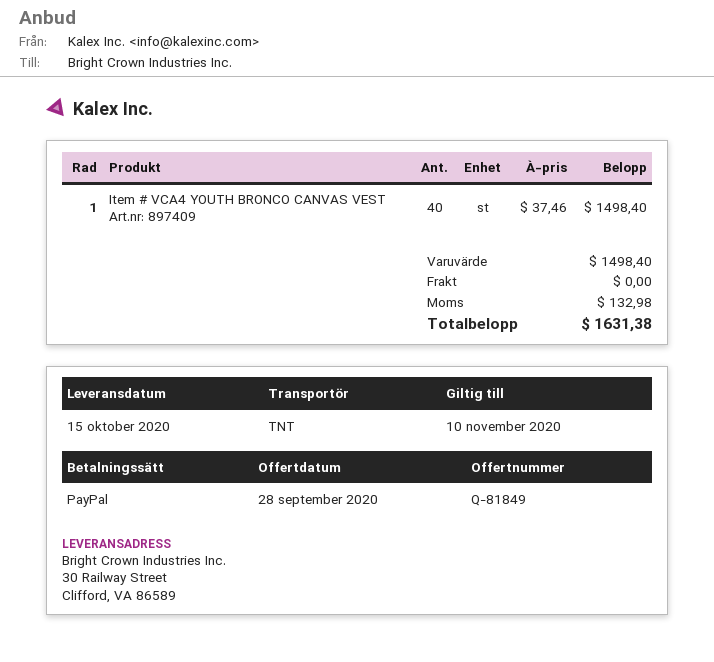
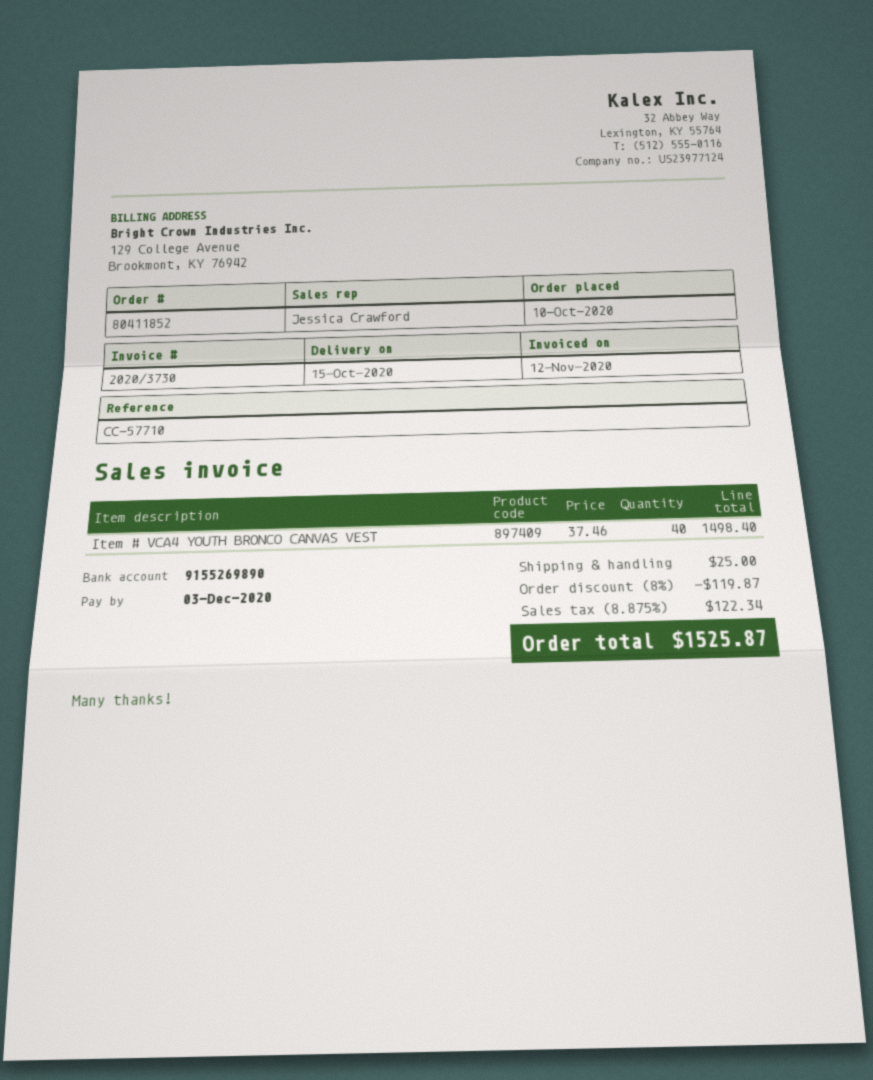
discount: none -> 8% = 119.87
shipping: 0.00 -> 25.00
tax: 132.98 -> 122.34
total: 1631.38 -> 1525.87

